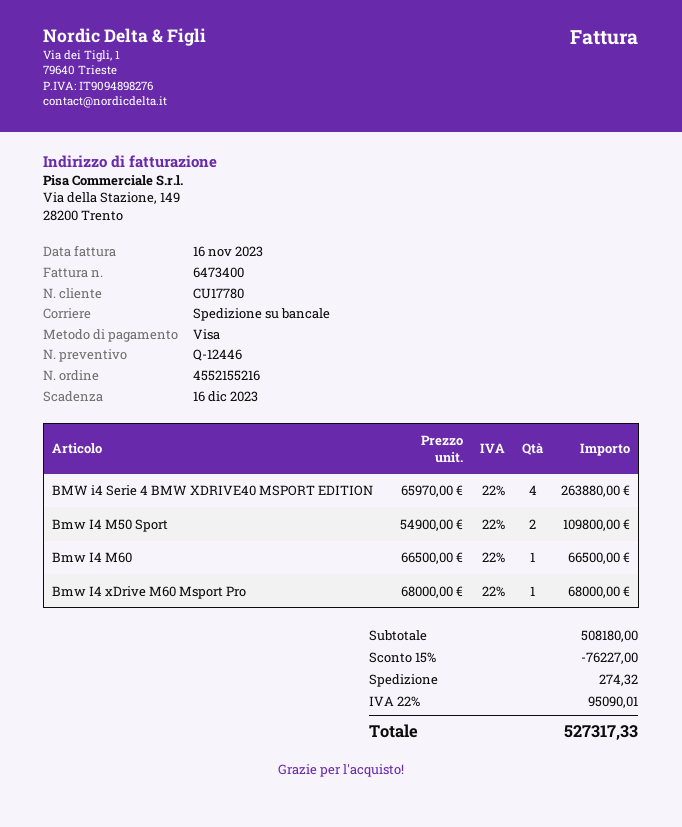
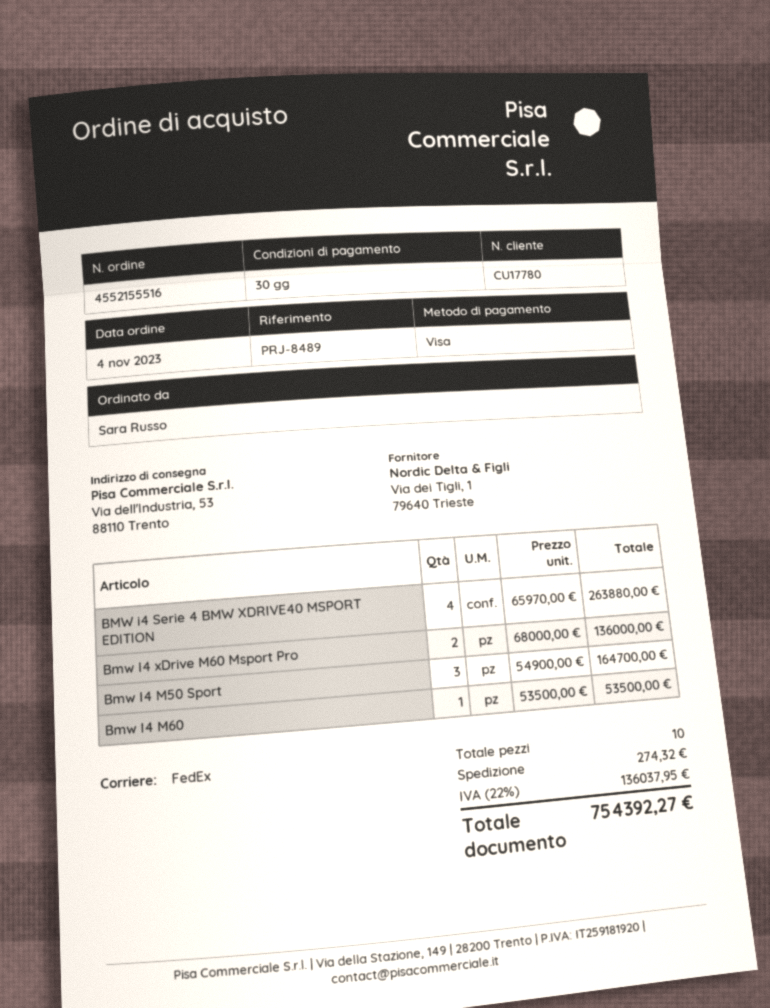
order number: 4552155216 -> 4552155516
shipping method: pallet freight -> FedEx
Bmw I4 M50 Sport: 2 x 54900.00 = 109800.00 -> 3 x 54900.00 = 164700.00
Bmw I4 M60: 1 x 66500.00 = 66500.00 -> 1 x 53500.00 = 53500.00
Bmw I4 xDrive M60 Msport Pro: 1 x 68000.00 = 68000.00 -> 2 x 68000.00 = 136000.00
discount: 15% = 76227.00 -> none
tax: 22% = 95090.01 -> 22% = 136037.95
total: 527317.33 -> 754392.27

